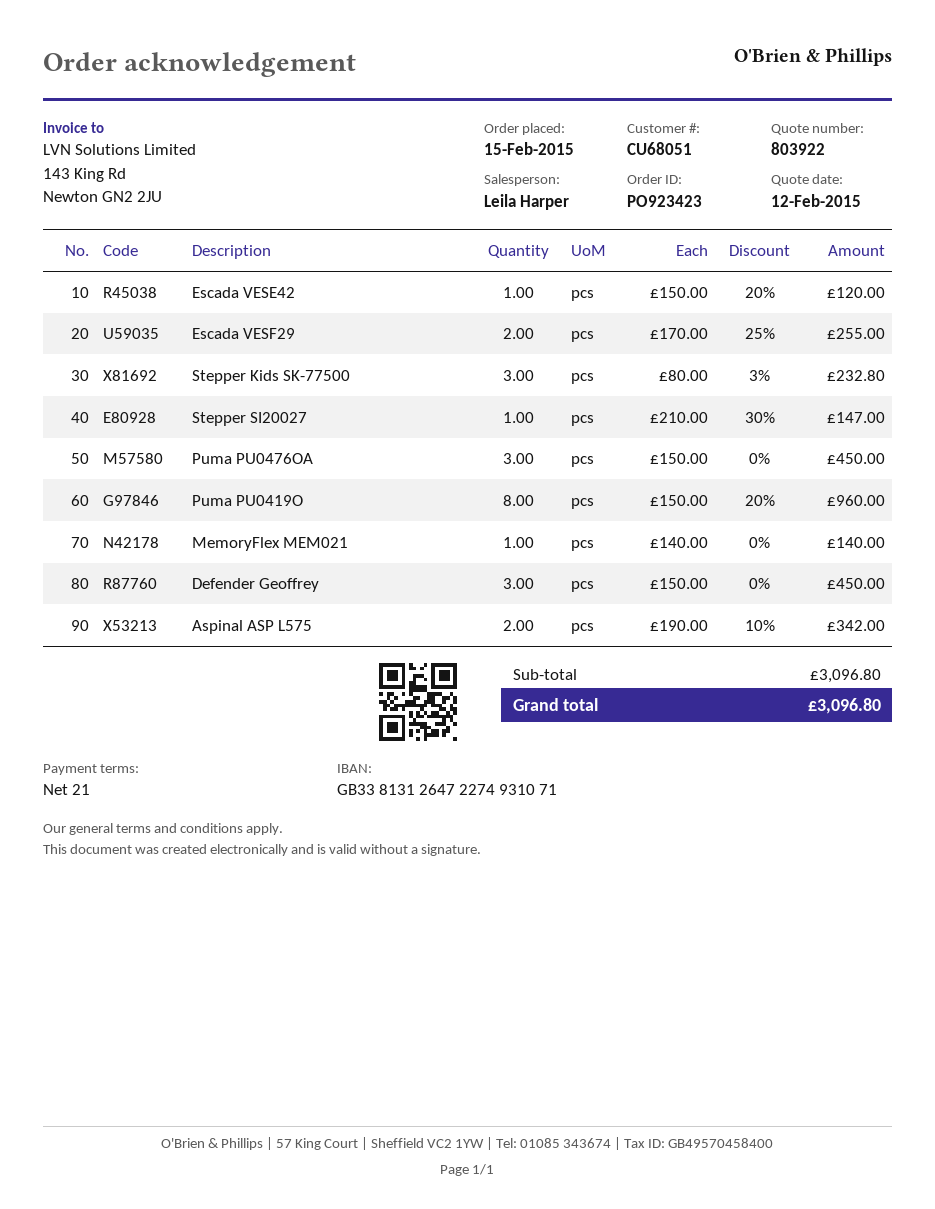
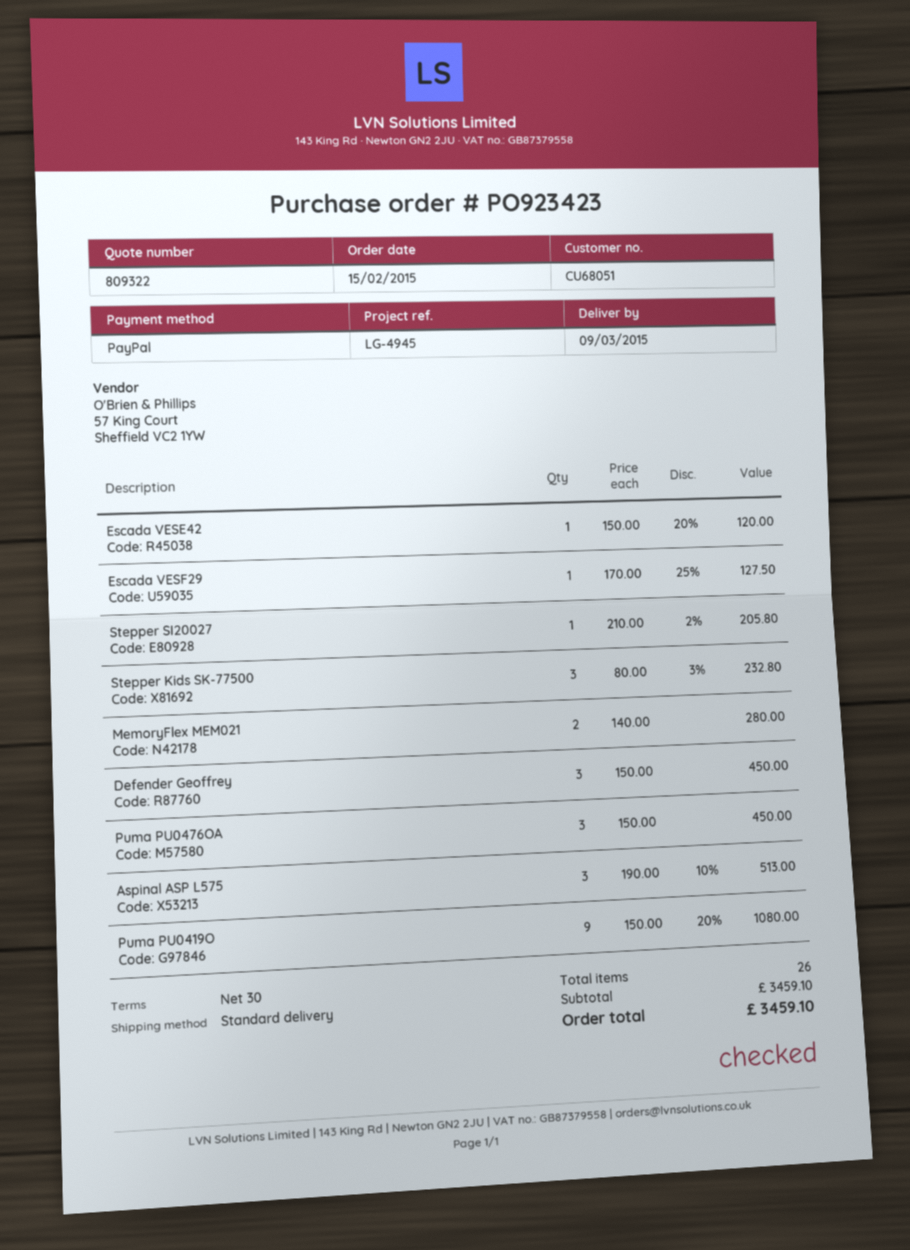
quote number: 803922 -> 809322
payment terms: 21 days -> 30 days
Escada VESF29: 2 x 170.00 - 25% = 255.00 -> 1 x 170.00 - 25% = 127.50
Stepper SI20027: 1 x 210.00 - 30% = 147.00 -> 1 x 210.00 - 2% = 205.80
Puma PU0419O: 8 x 150.00 - 20% = 960.00 -> 9 x 150.00 - 20% = 1080.00
MemoryFlex MEM021: 1 x 140.00 = 140.00 -> 2 x 140.00 = 280.00
Aspinal ASP L575: 2 x 190.00 - 10% = 342.00 -> 3 x 190.00 - 10% = 513.00
subtotal: 3096.80 -> 3459.10
total: 3096.80 -> 3459.10

